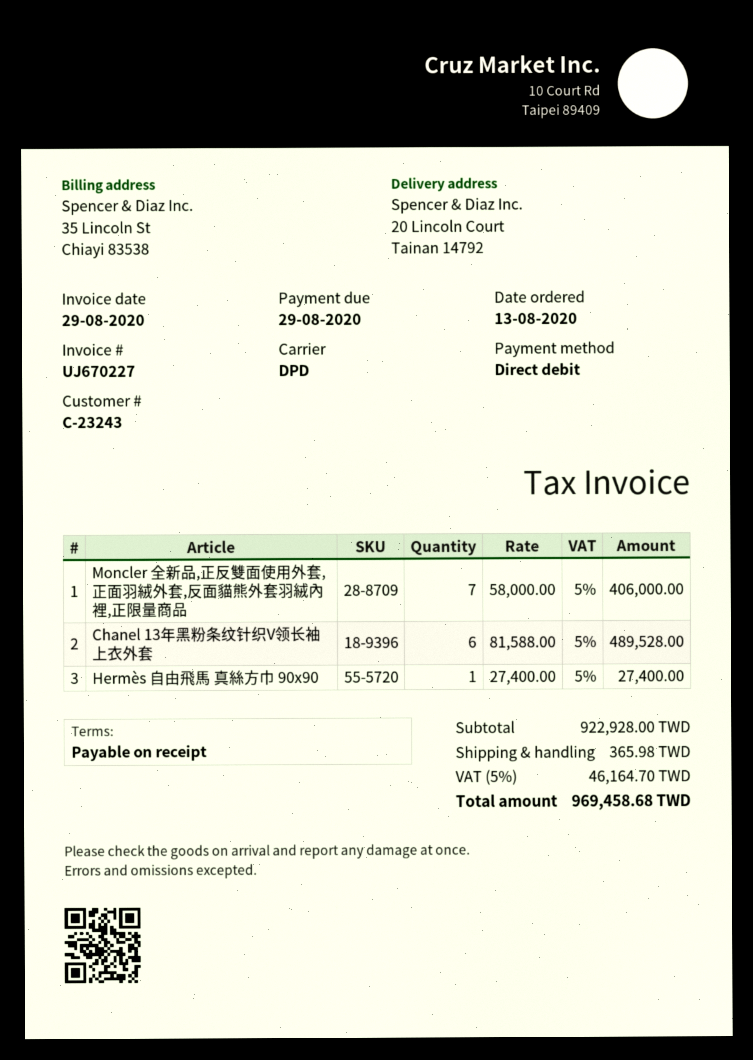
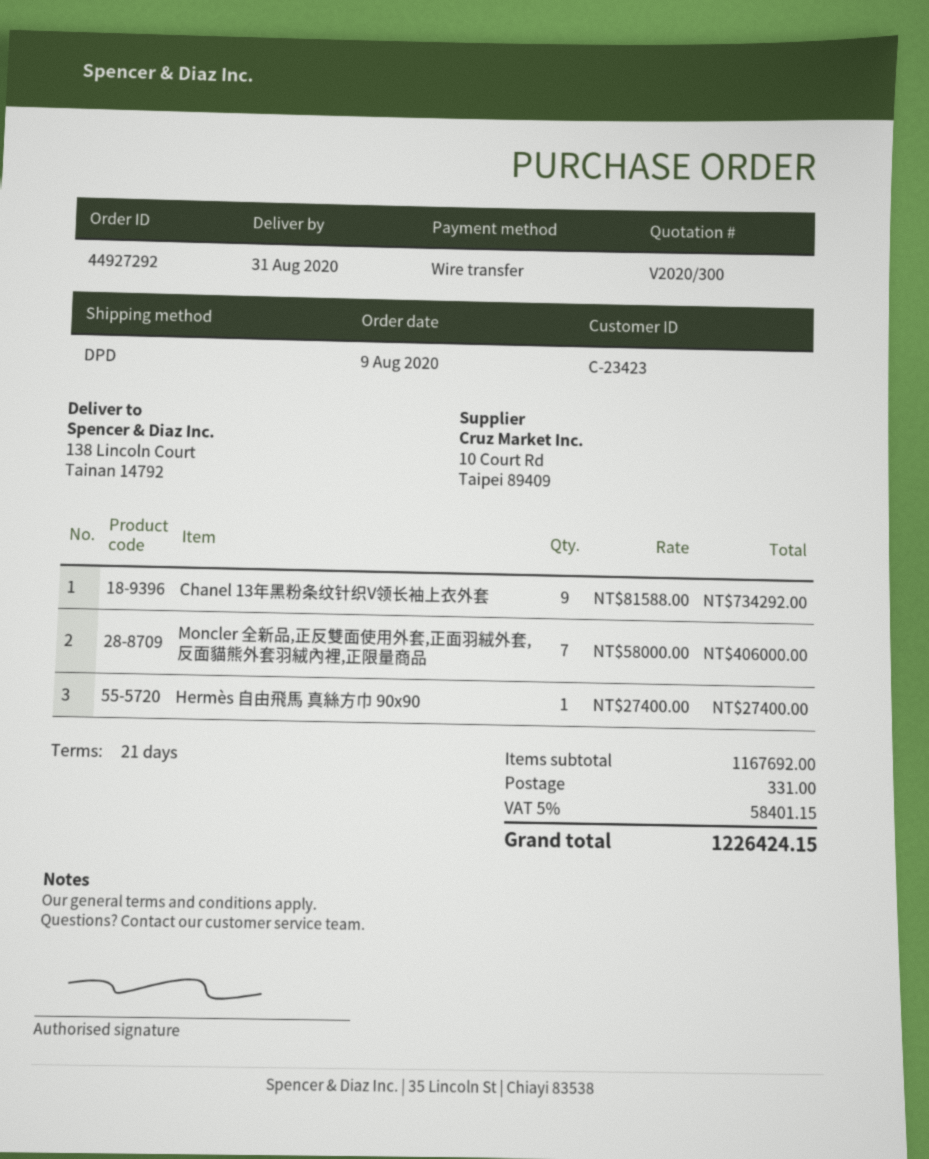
order date: 2020-08-13 -> 2020-08-09
payment terms: on receipt -> 21 days
customer number: C-23243 -> C-23423
payment method: direct debit -> bank transfer
ship to: 20 Lincoln Court, Tainan 14792 -> 138 Lincoln Court, Tainan 14792
Chanel 13年黑粉条纹针织V领长袖上衣外套: 6 x 81588.00 = 489528.00 -> 9 x 81588.00 = 734292.00
subtotal: 922928.00 -> 1167692.00
shipping: 365.98 -> 331.00
tax: 5% = 46164.70 -> 5% = 58401.15
total: 969458.68 -> 1226424.15

